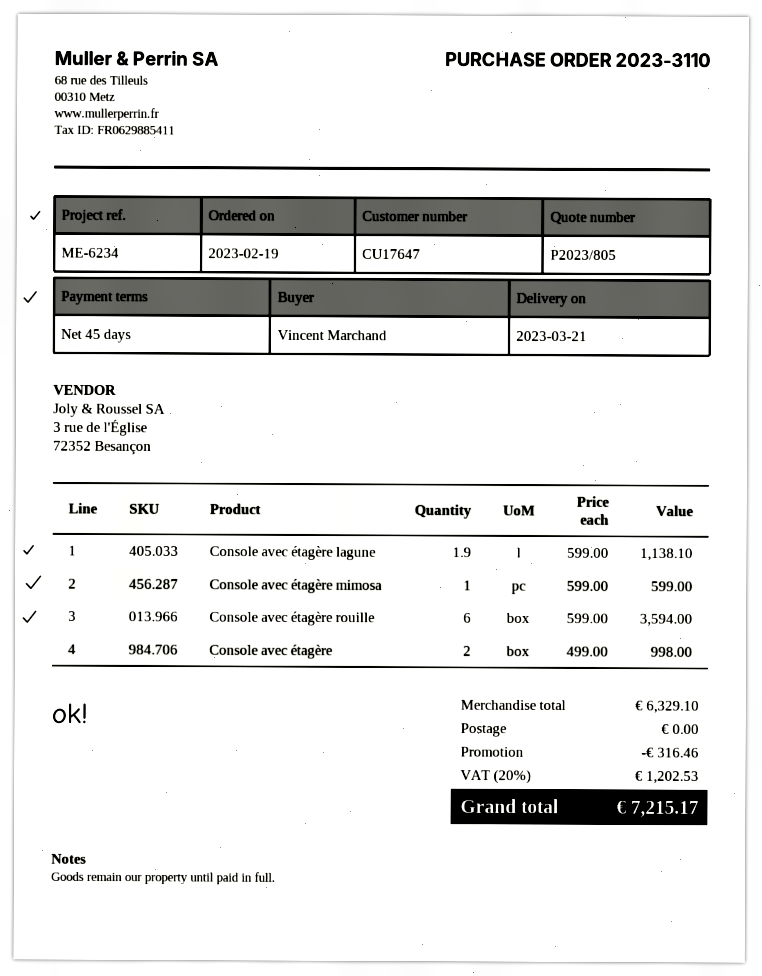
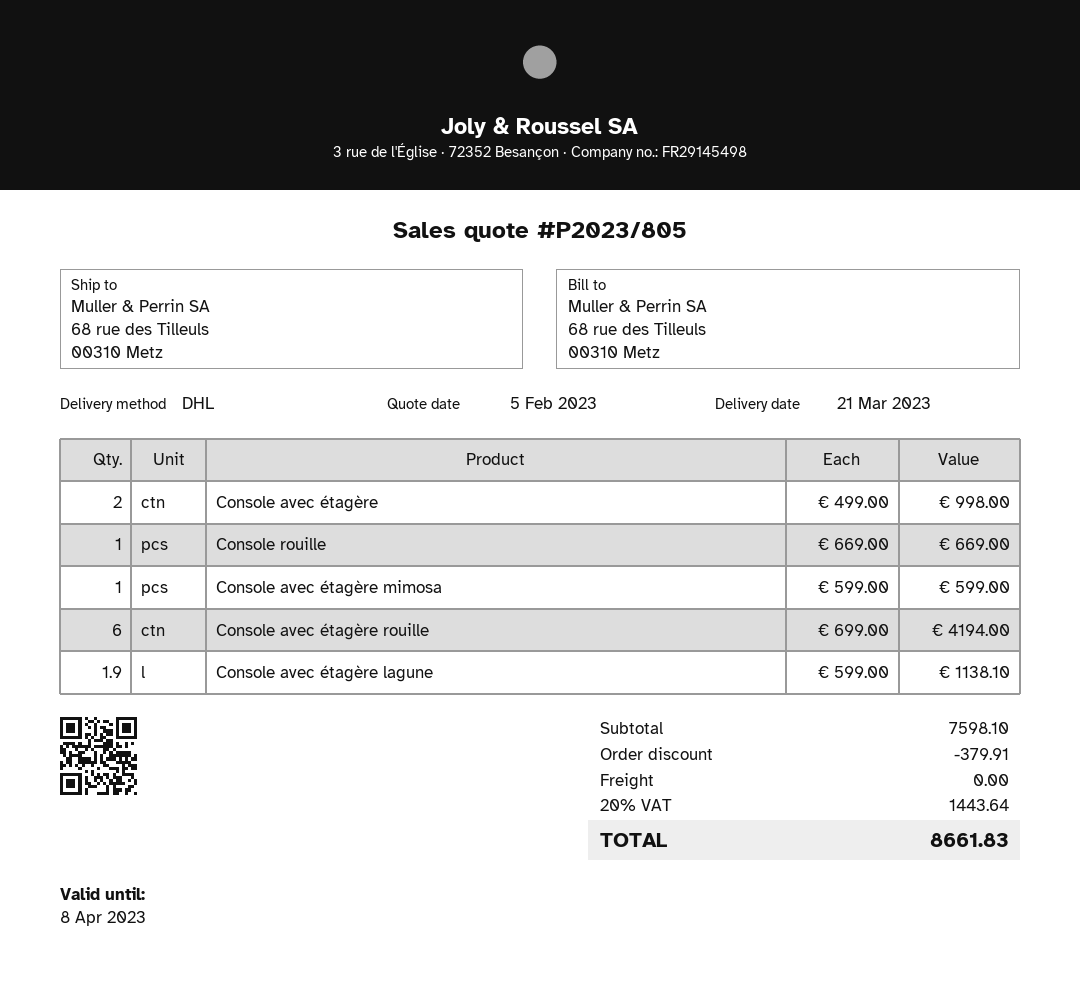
Console avec étagère rouille: 6 x 599.00 = 3594.00 -> 6 x 699.00 = 4194.00
Console rouille: none -> 1 x 669.00 = 669.00
subtotal: 6329.10 -> 7598.10
discount: 316.46 -> 379.91
tax: 20% = 1202.53 -> 20% = 1443.64
total: 7215.17 -> 8661.83

